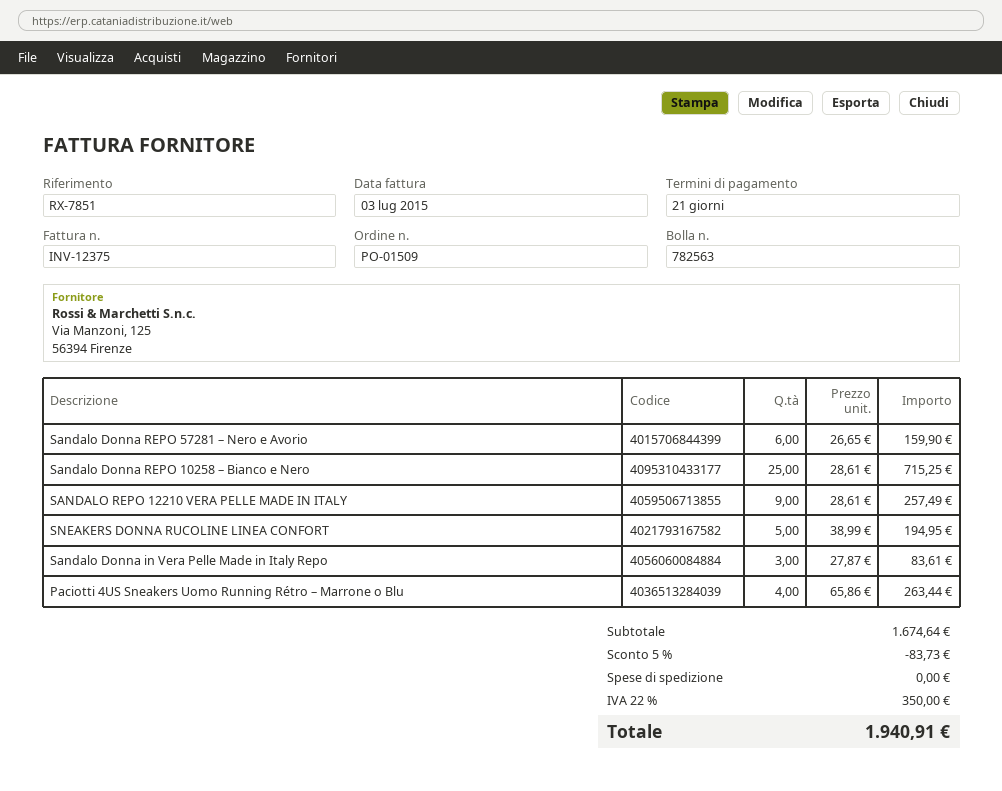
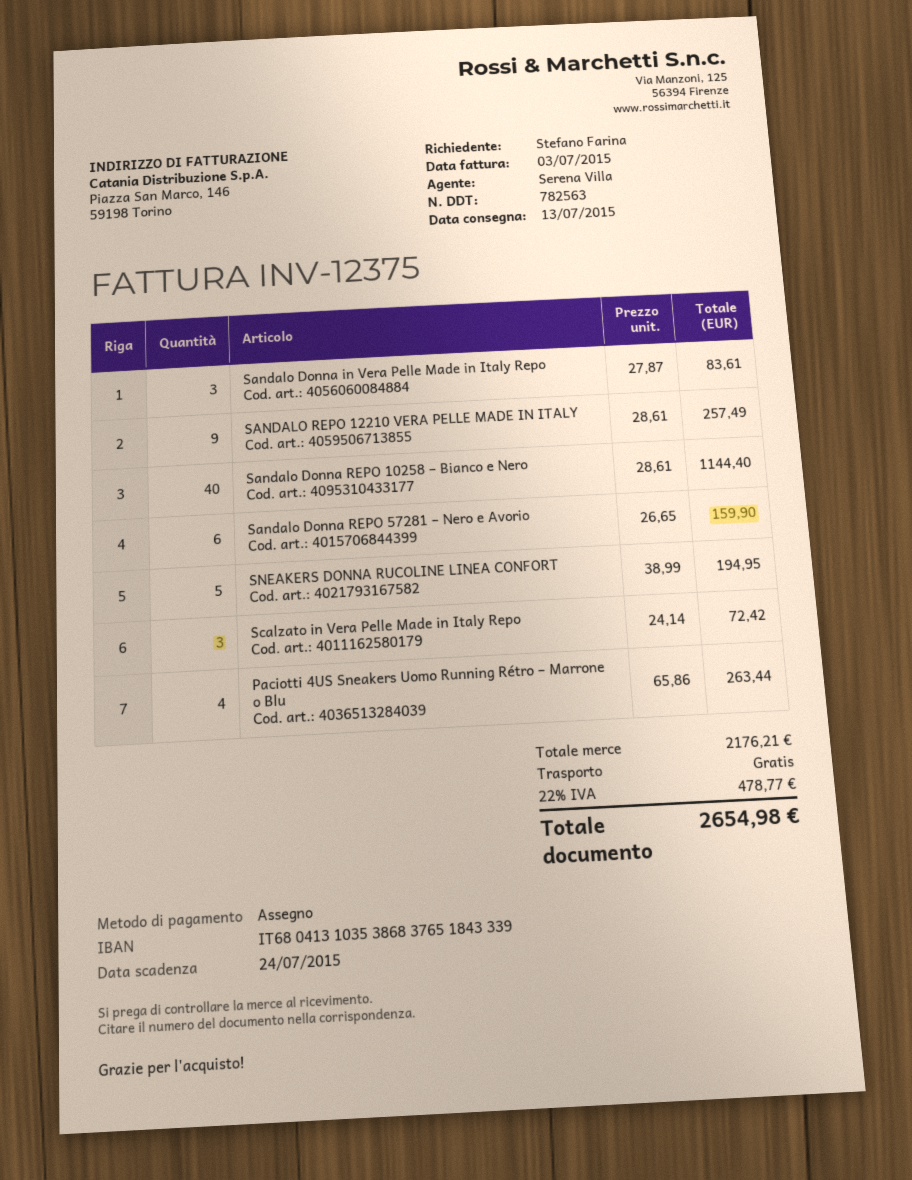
Sandalo Donna REPO 10258 – Bianco e Nero: 25 x 28.61 = 715.25 -> 40 x 28.61 = 1144.40
Scalzato in Vera Pelle Made in Italy Repo: none -> 3 x 24.14 = 72.42
subtotal: 1674.64 -> 2176.21
discount: 5% = 83.73 -> none
tax: 22% = 350.00 -> 22% = 478.77
total: 1940.91 -> 2654.98

